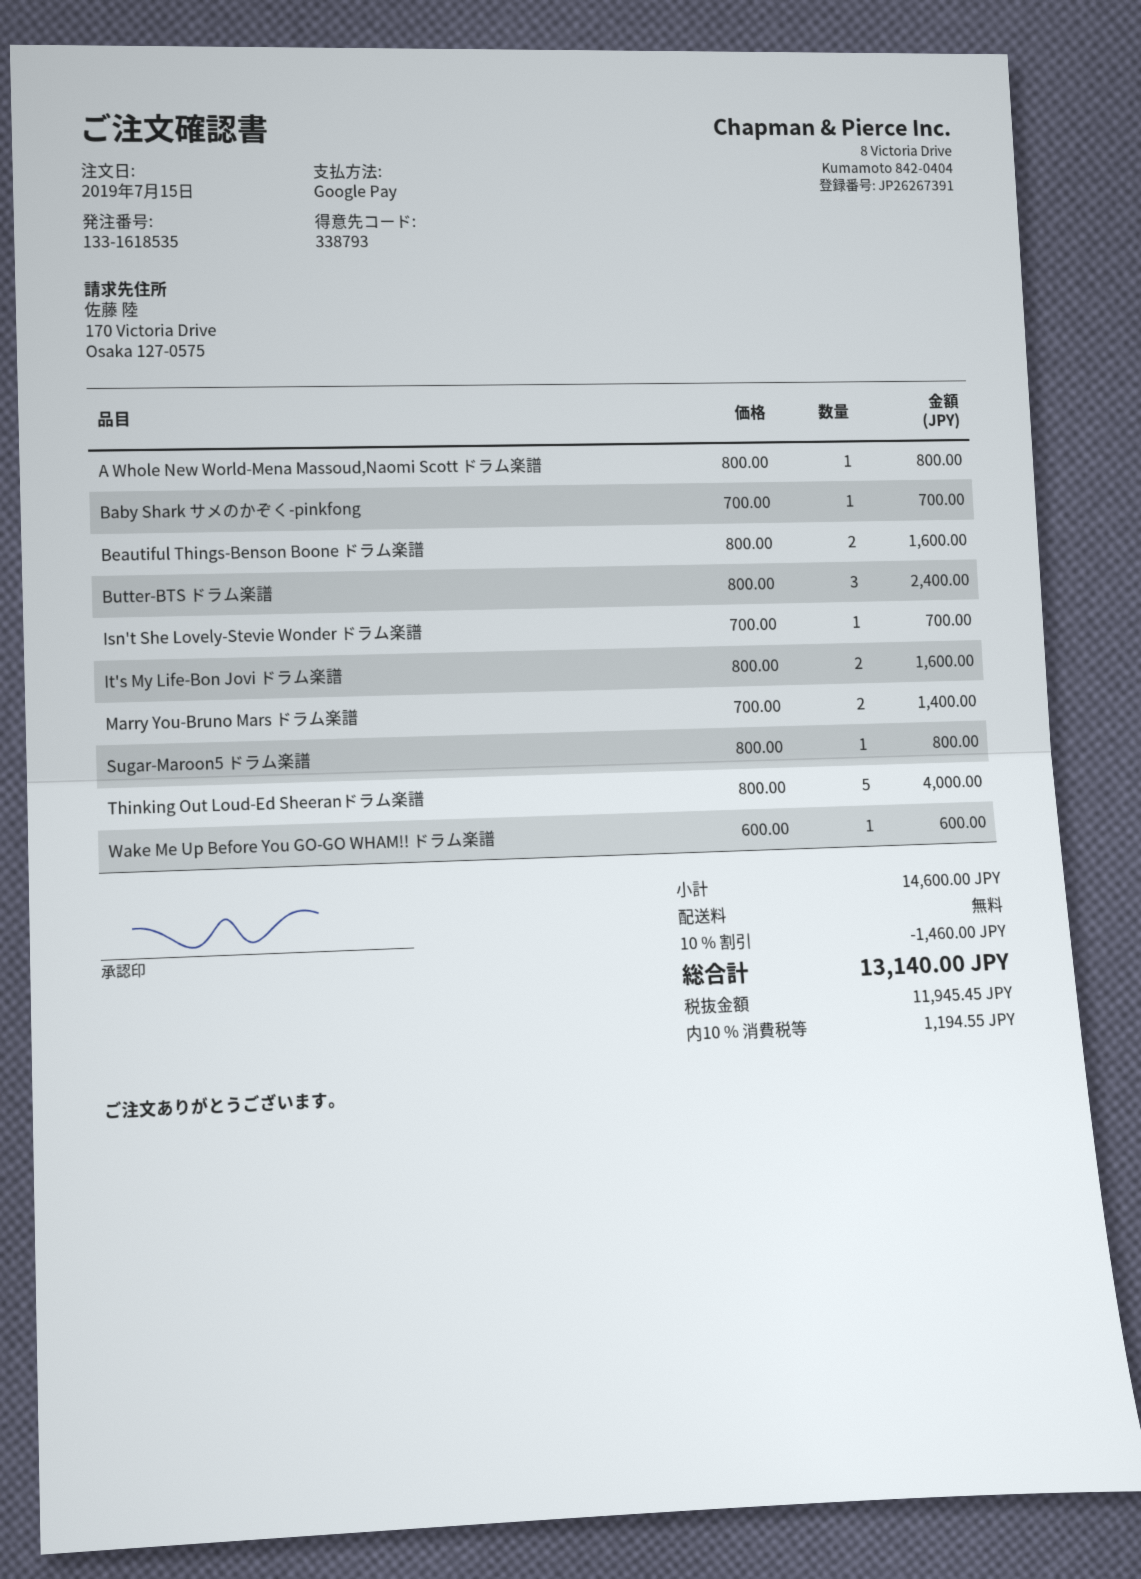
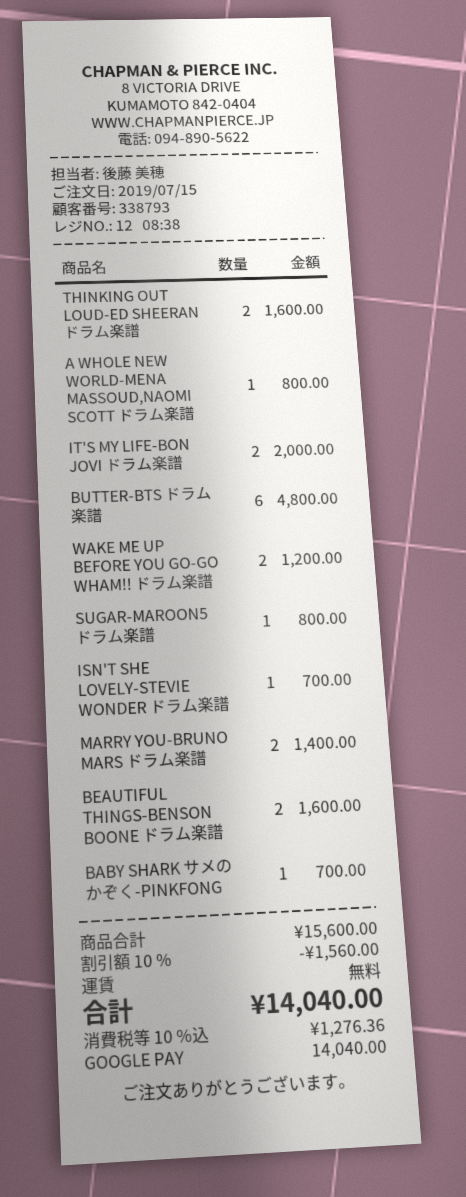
Butter-BTS ドラム楽譜: 3 for 2400.00 -> 6 for 4800.00
It's My Life-Bon Jovi ドラム楽譜: 2 for 1600.00 -> 2 for 2000.00
Thinking Out Loud-Ed Sheeranドラム楽譜: 5 for 4000.00 -> 2 for 1600.00
Wake Me Up Before You GO-GO WHAM!! ドラム楽譜: 1 for 600.00 -> 2 for 1200.00
subtotal: 14600.00 -> 15600.00
discount: 10% = 1460.00 -> 10% = 1560.00
tax: 10% = 1194.55 -> 10% = 1276.36
total: 13140.00 -> 14040.00

